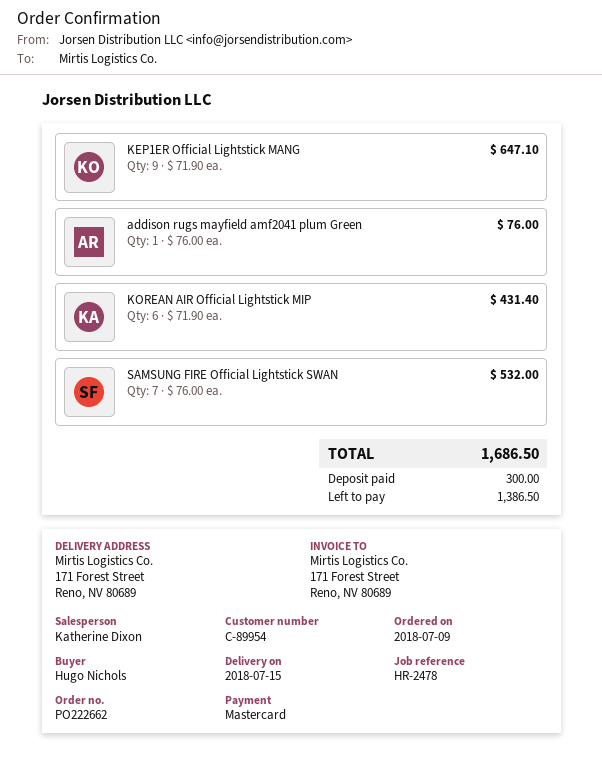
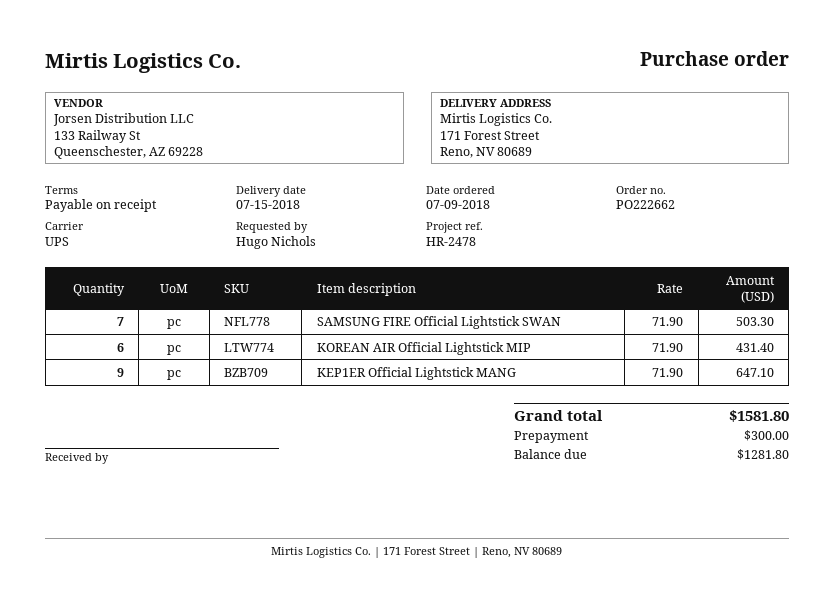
addison rugs mayfield amf2041 plum Green: 1 x 76.00 = 76.00 -> none
SAMSUNG FIRE Official Lightstick SWAN: 7 x 76.00 = 532.00 -> 7 x 71.90 = 503.30
total: 1686.50 -> 1581.80
balance: 1386.50 -> 1281.80

